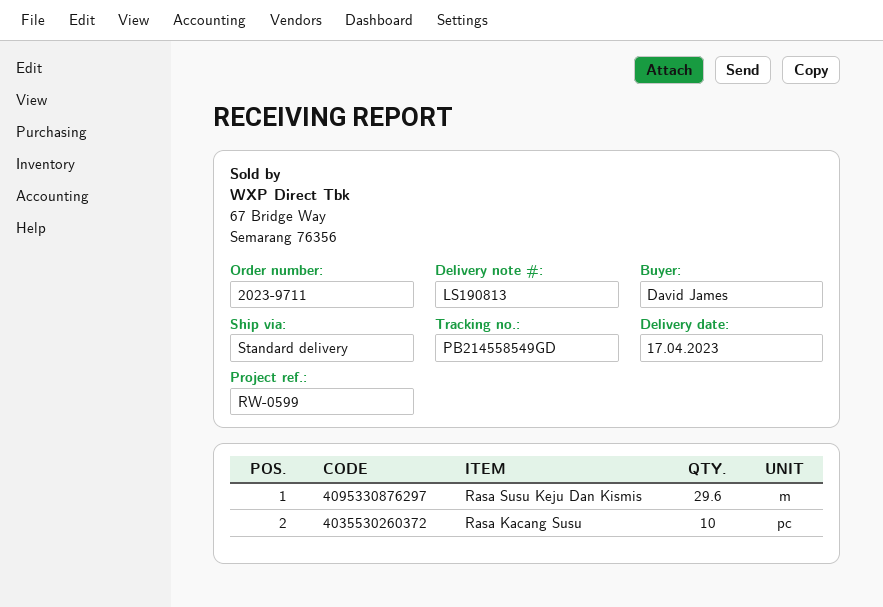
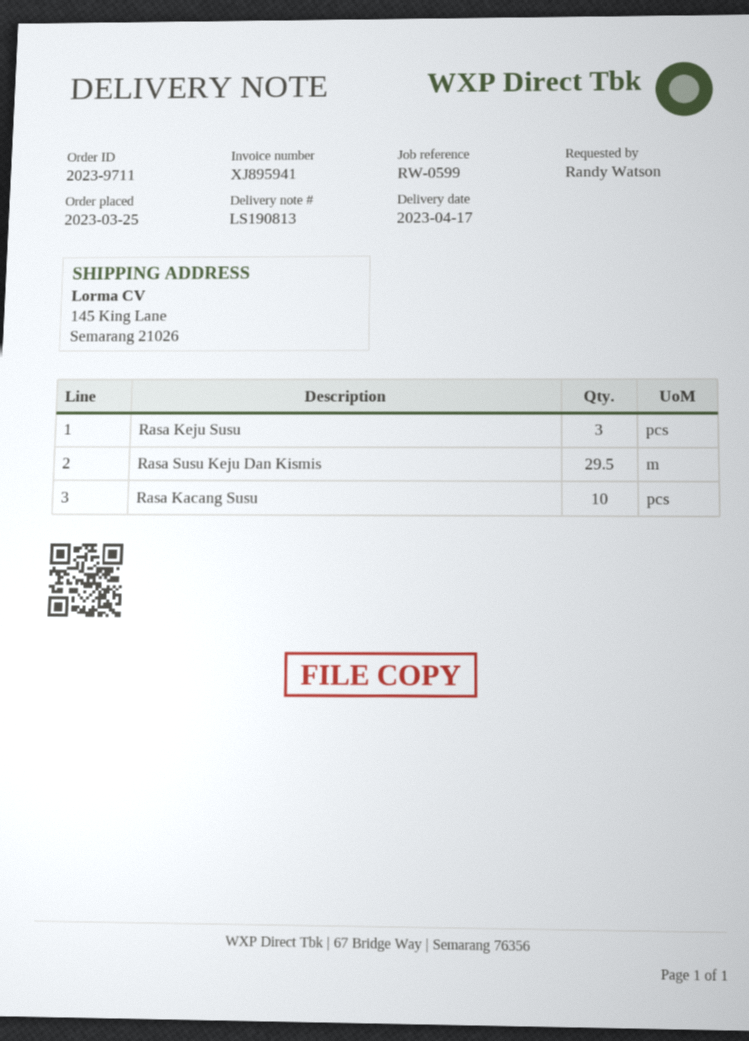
ordered by: David James -> Randy Watson
Rasa Susu Keju Dan Kismis: 29.6 -> 29.5
Rasa Keju Susu: none -> 3

